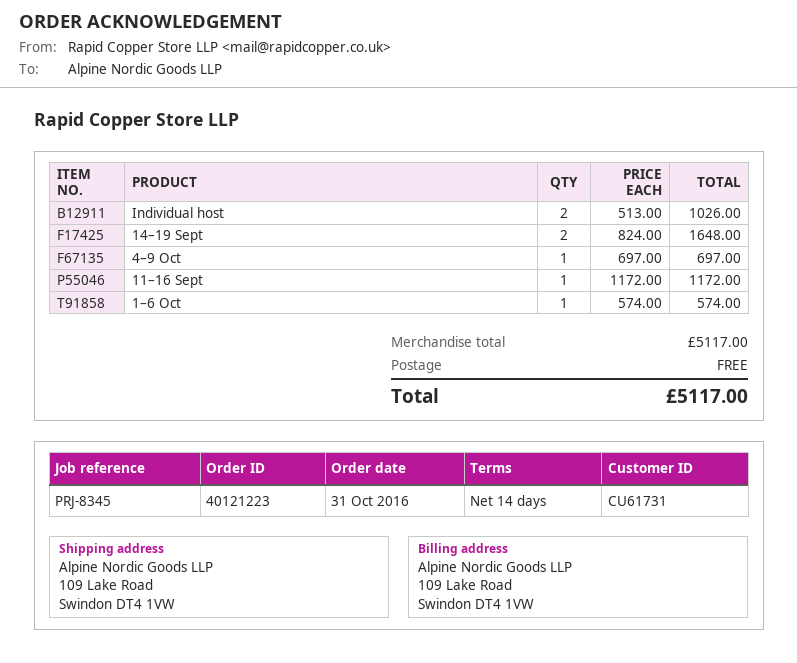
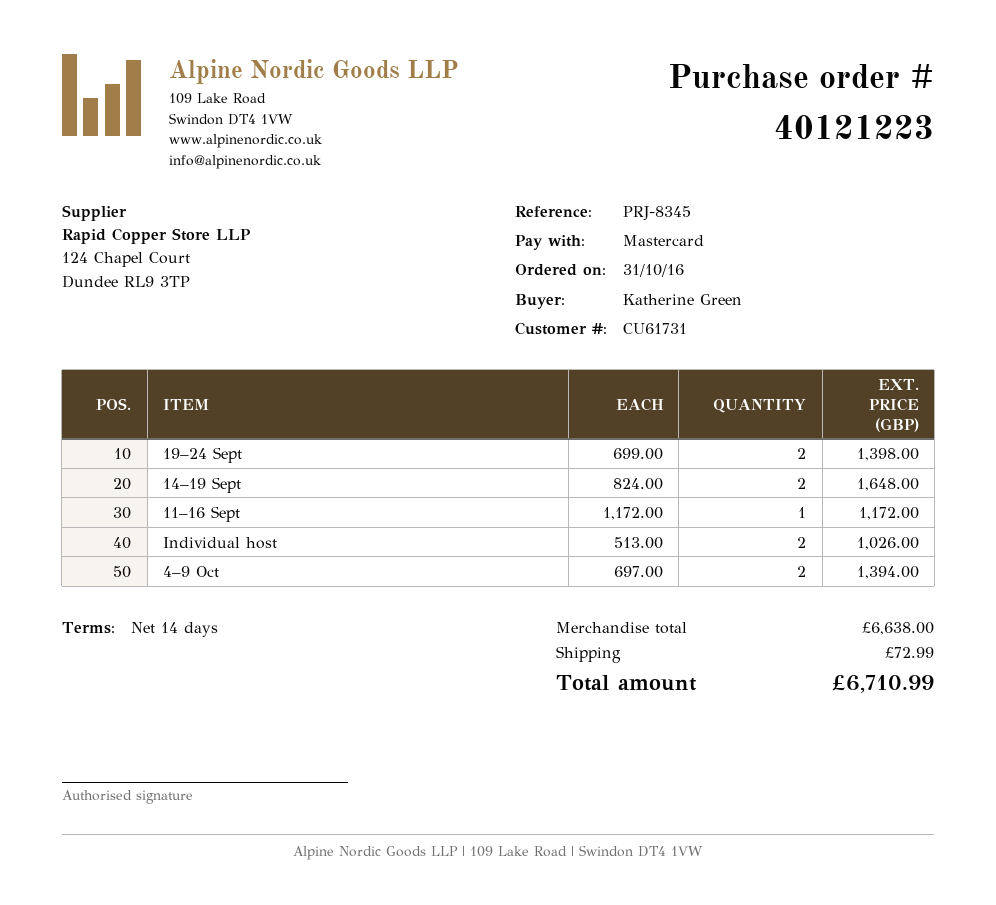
4–9 Oct: 1 x 697.00 = 697.00 -> 2 x 697.00 = 1394.00
1–6 Oct: 1 x 574.00 = 574.00 -> none
19–24 Sept: none -> 2 x 699.00 = 1398.00
subtotal: 5117.00 -> 6638.00
shipping: 0.00 -> 72.99
total: 5117.00 -> 6710.99

